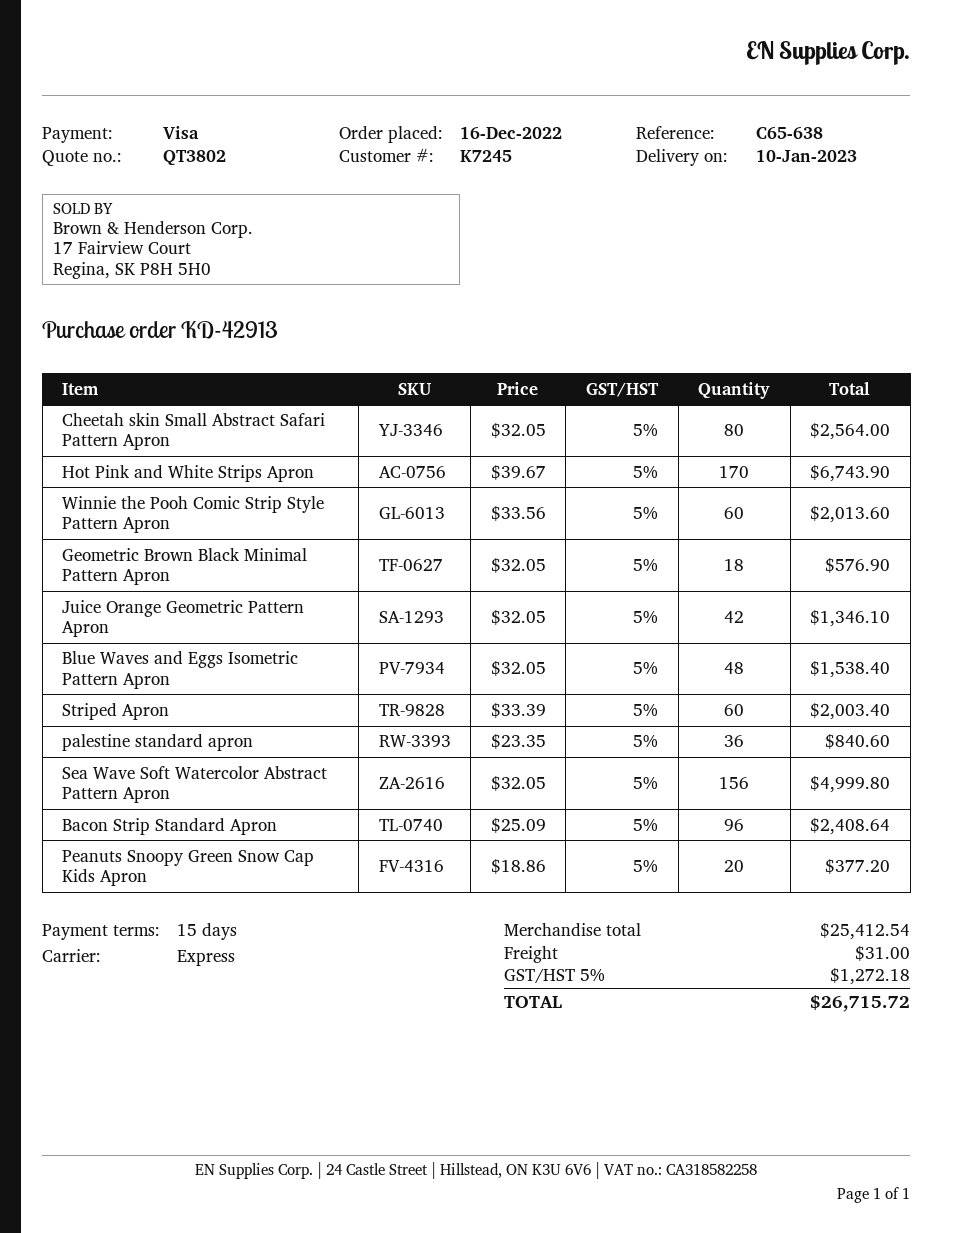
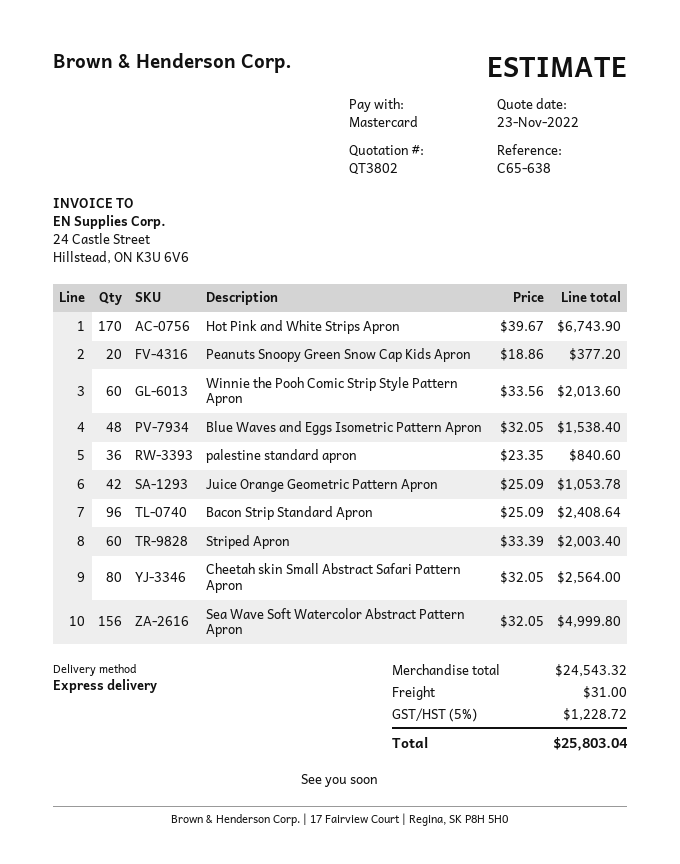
payment method: Visa -> Mastercard
Geometric Brown Black Minimal Pattern Apron: 18 x 32.05 = 576.90 -> none
Juice Orange Geometric Pattern Apron: 42 x 32.05 = 1346.10 -> 42 x 25.09 = 1053.78
subtotal: 25412.54 -> 24543.32
tax: 5% = 1272.18 -> 5% = 1228.72
total: 26715.72 -> 25803.04

